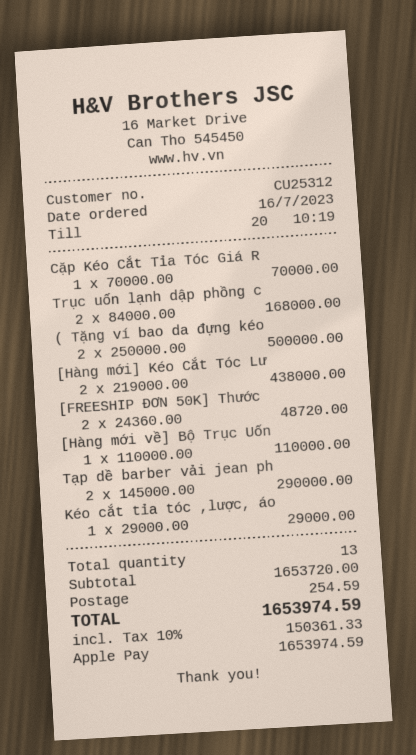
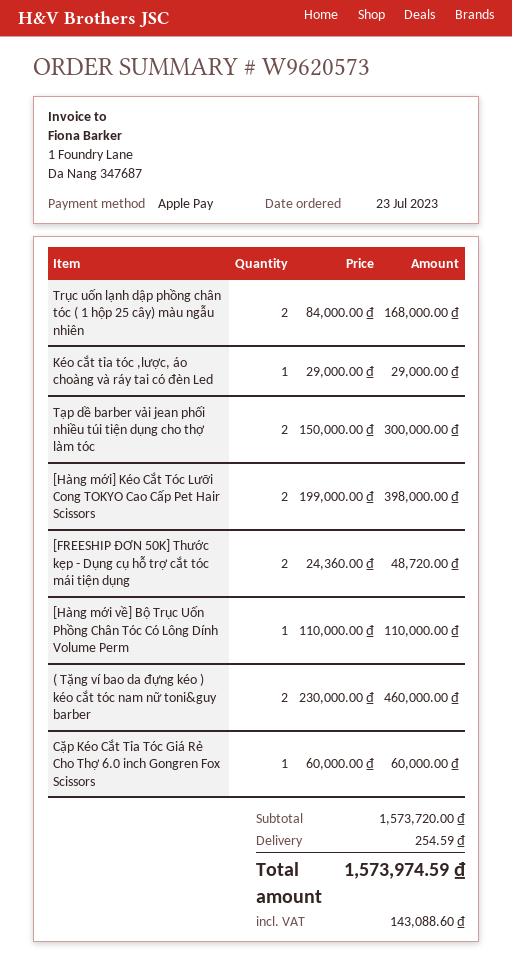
order date: 2023-07-16 -> 2023-07-23
Cặp Kéo Cắt Tỉa Tóc Giá R: 1 x 70000.00 = 70000.00 -> 1 x 60000.00 = 60000.00
( Tặng ví bao da đựng kéo: 2 x 250000.00 = 500000.00 -> 2 x 230000.00 = 460000.00
[Hàng mới] Kéo Cắt Tóc Lư: 2 x 219000.00 = 438000.00 -> 2 x 199000.00 = 398000.00
Tạp dề barber vải jean ph: 2 x 145000.00 = 290000.00 -> 2 x 150000.00 = 300000.00
subtotal: 1653720.00 -> 1573720.00
tax: 150361.33 -> 143088.60
total: 1653974.59 -> 1573974.59

